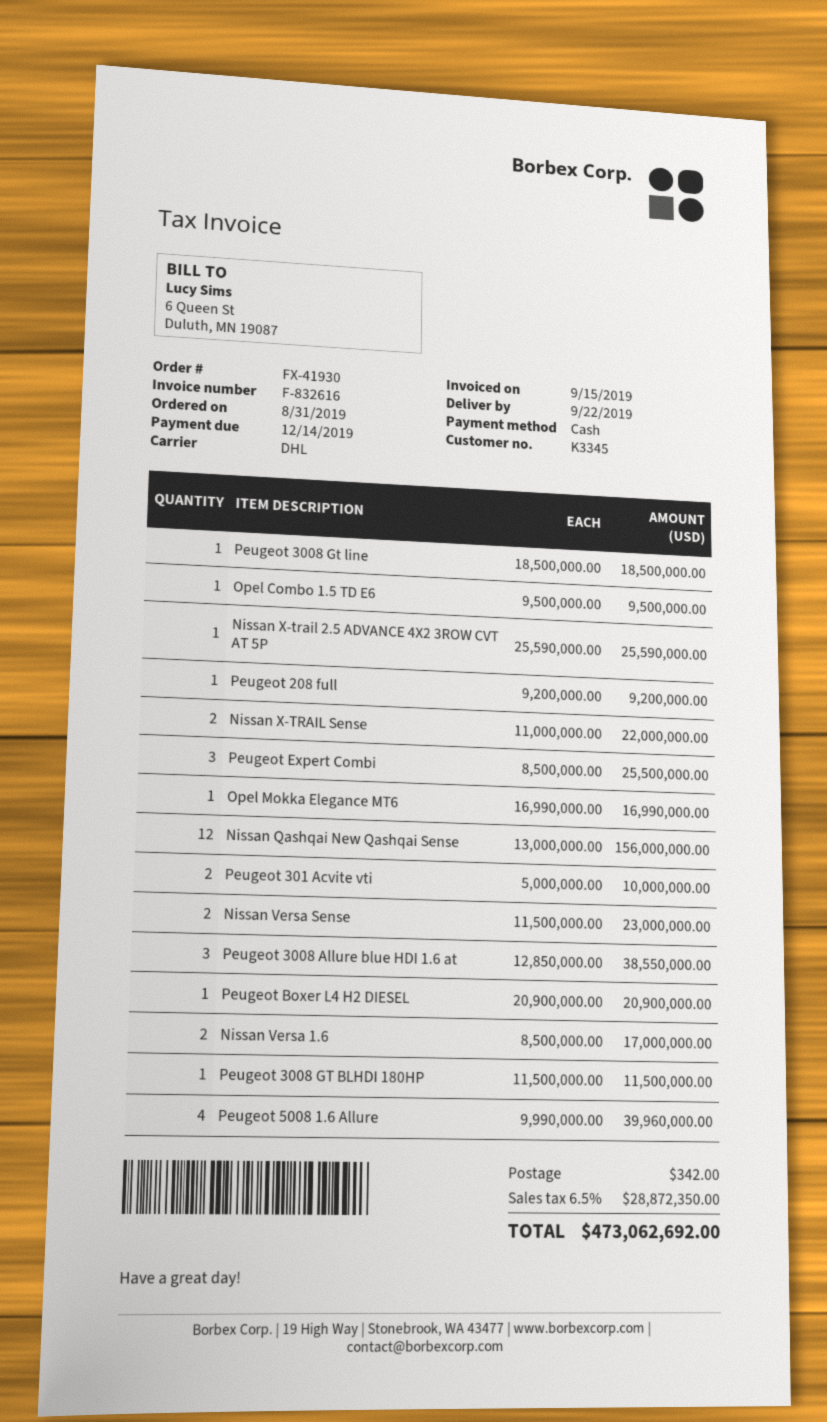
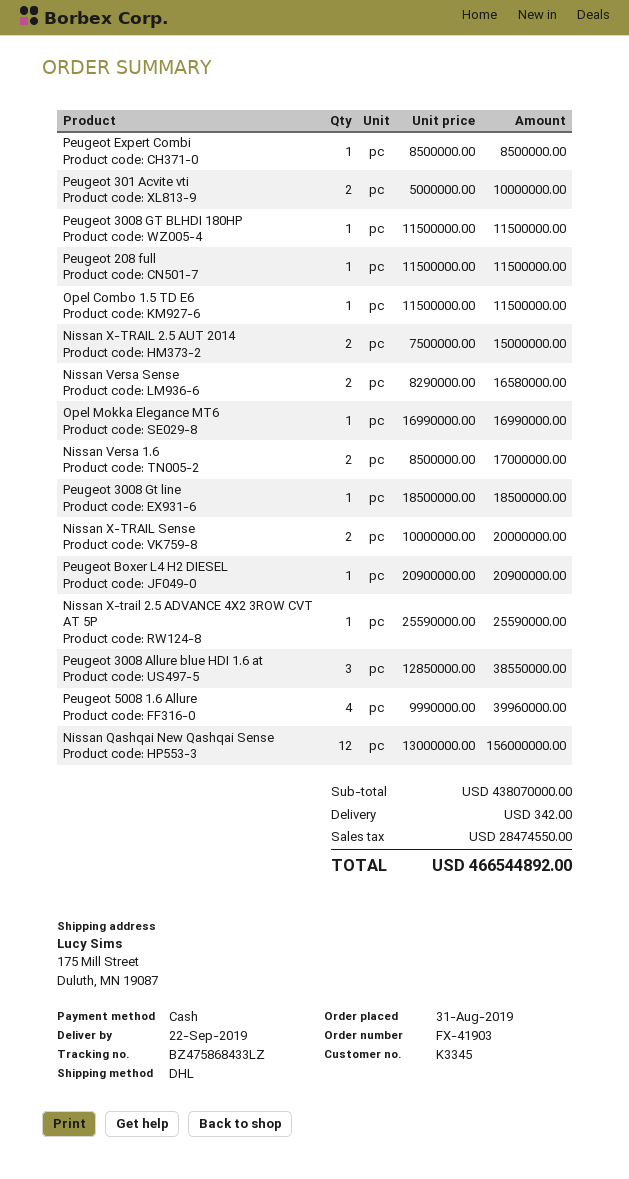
order number: FX-41930 -> FX-41903
Opel Combo 1.5 TD E6: 1 x 9500000.00 = 9500000.00 -> 1 x 11500000.00 = 11500000.00
Peugeot 208 full: 1 x 9200000.00 = 9200000.00 -> 1 x 11500000.00 = 11500000.00
Nissan X-TRAIL Sense: 2 x 11000000.00 = 22000000.00 -> 2 x 10000000.00 = 20000000.00
Peugeot Expert Combi: 3 x 8500000.00 = 25500000.00 -> 1 x 8500000.00 = 8500000.00
Nissan Versa Sense: 2 x 11500000.00 = 23000000.00 -> 2 x 8290000.00 = 16580000.00
Nissan X-TRAIL 2.5 AUT 2014: none -> 2 x 7500000.00 = 15000000.00
tax: 28872350.00 -> 28474550.00
total: 473062692.00 -> 466544892.00

